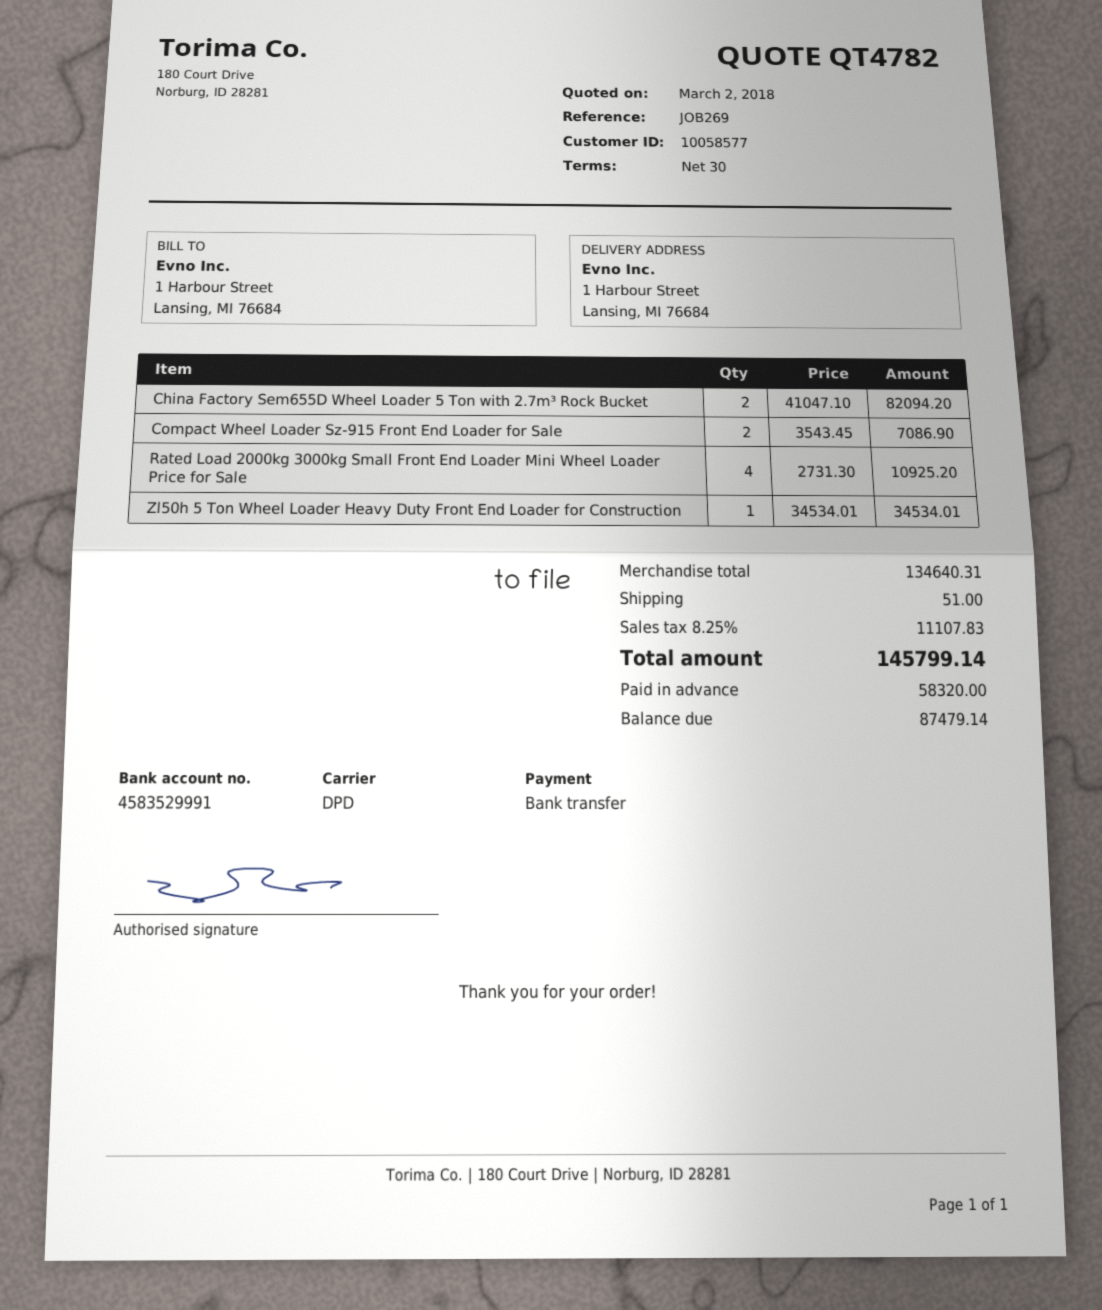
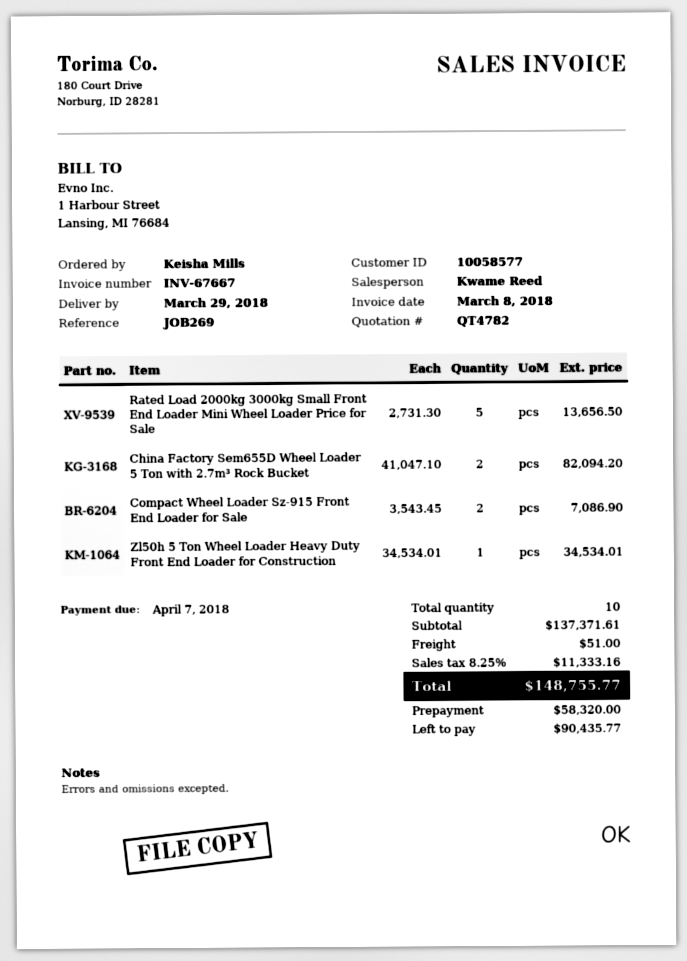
Rated Load 2000kg 3000kg Small Front End Loader Mini Wheel Loader Price for Sale: 4 x 2731.30 = 10925.20 -> 5 x 2731.30 = 13656.50
subtotal: 134640.31 -> 137371.61
tax: 8.25% = 11107.83 -> 8.25% = 11333.16
total: 145799.14 -> 148755.77
balance: 87479.14 -> 90435.77

